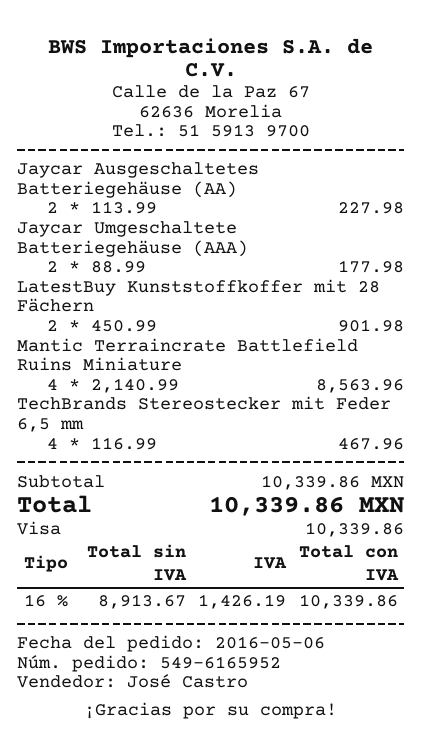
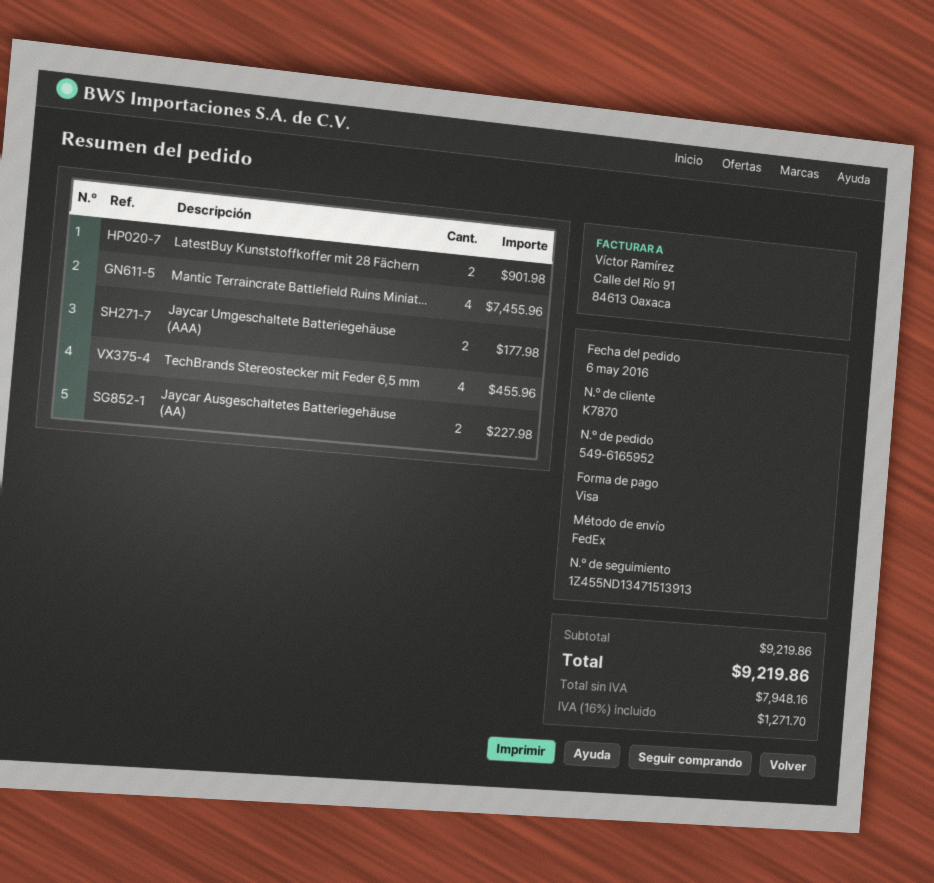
Mantic Terraincrate Battlefield Ruins Miniature: 4 for 8563.96 -> 4 for 7455.96
TechBrands Stereostecker mit Feder 6,5 mm: 4 for 467.96 -> 4 for 455.96
subtotal: 10339.86 -> 9219.86
net: 8913.67 -> 7948.16
tax: 16% = 1426.19 -> 16% = 1271.70
total: 10339.86 -> 9219.86

